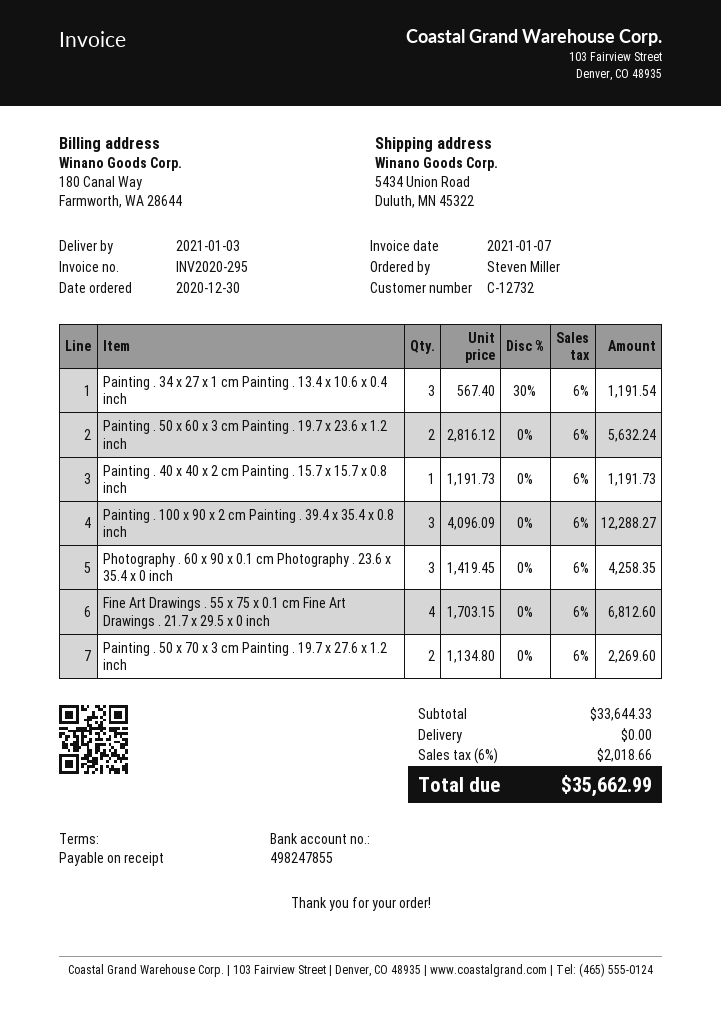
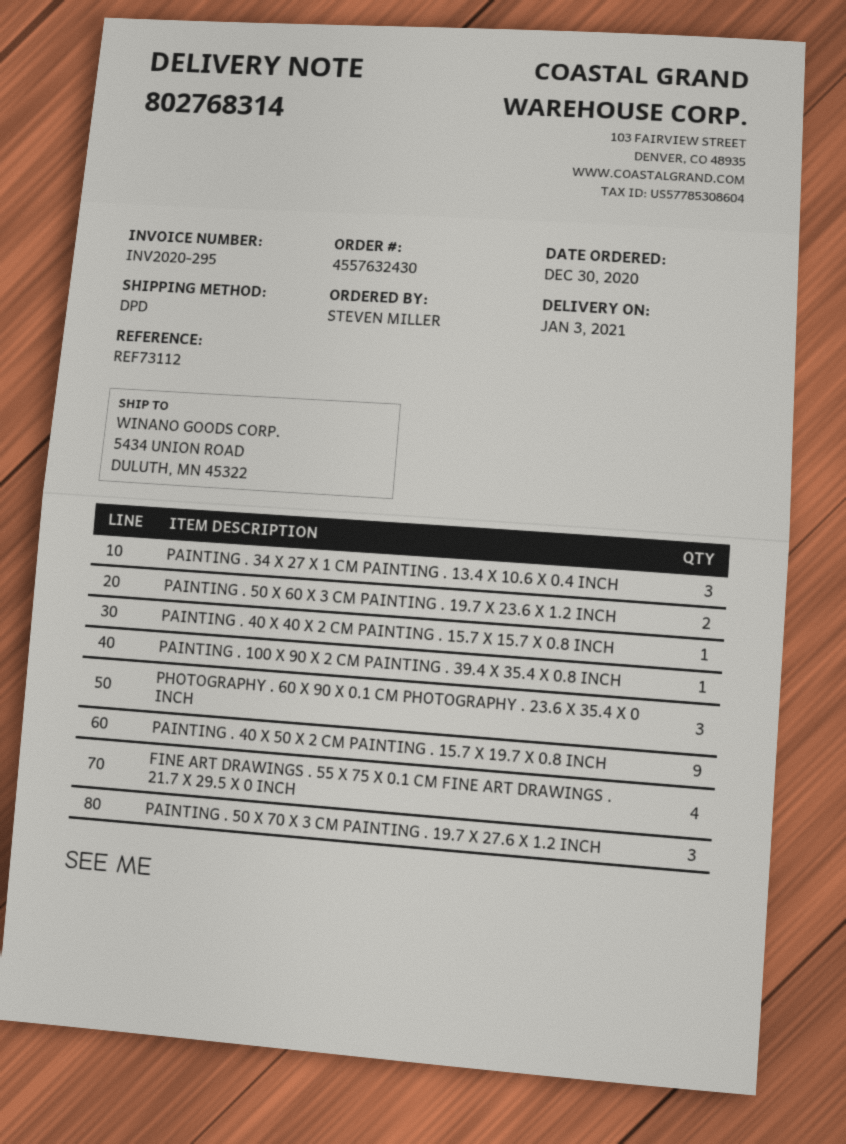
Painting . 100 x 90 x 2 cm Painting . 39.4 x 35.4 x 0.8 inch: 3 -> 1
Painting . 50 x 70 x 3 cm Painting . 19.7 x 27.6 x 1.2 inch: 2 -> 3
PAINTING . 40 X 50 X 2 CM PAINTING . 15.7 X 19.7 X 0.8 INCH: none -> 9

